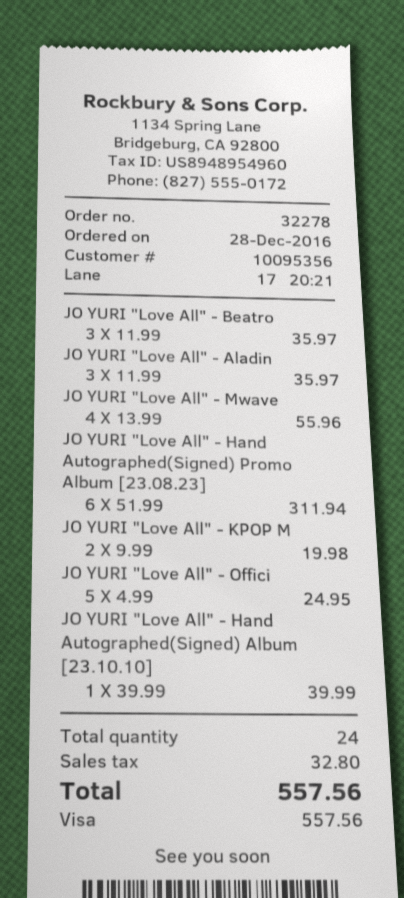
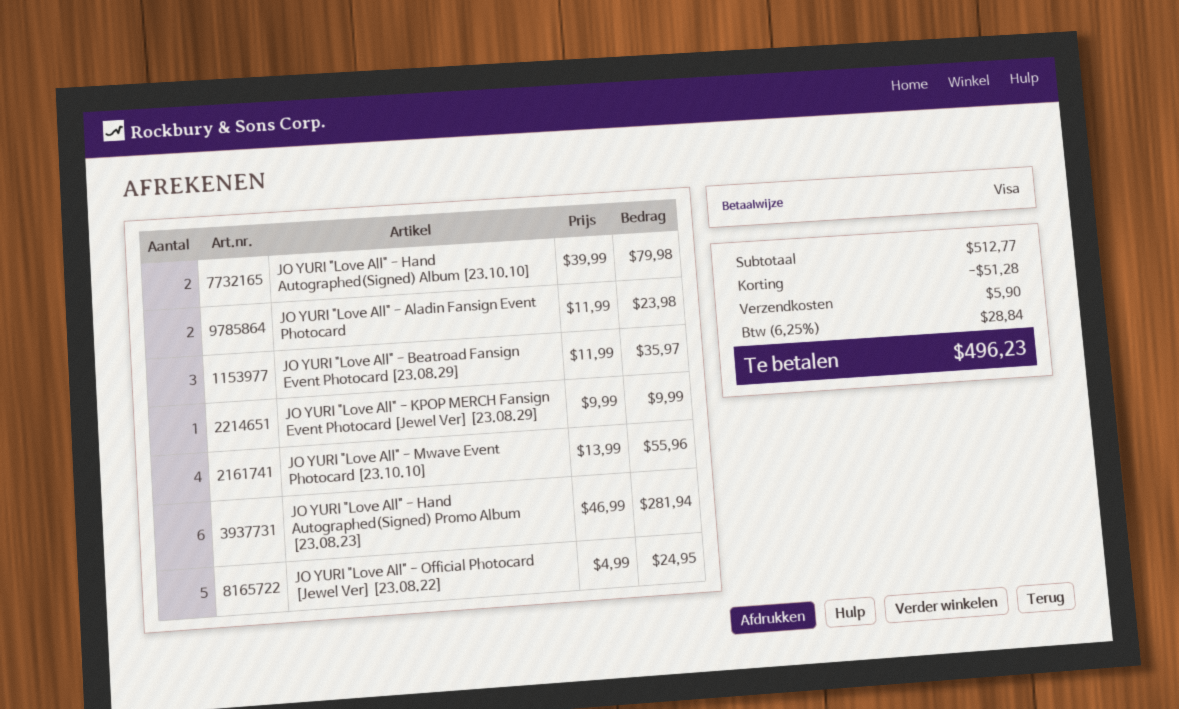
JO YURI "Love All" - Aladin: 3 x 11.99 = 35.97 -> 2 x 11.99 = 23.98
JO YURI "Love All" - Hand Autographed(Signed) Promo Album [23.08.23]: 6 x 51.99 = 311.94 -> 6 x 46.99 = 281.94
JO YURI "Love All" - KPOP M: 2 x 9.99 = 19.98 -> 1 x 9.99 = 9.99
JO YURI "Love All" - Hand Autographed(Signed) Album [23.10.10]: 1 x 39.99 = 39.99 -> 2 x 39.99 = 79.98
discount: none -> 51.28
shipping: none -> 5.90
tax: 32.80 -> 28.84
total: 557.56 -> 496.23

